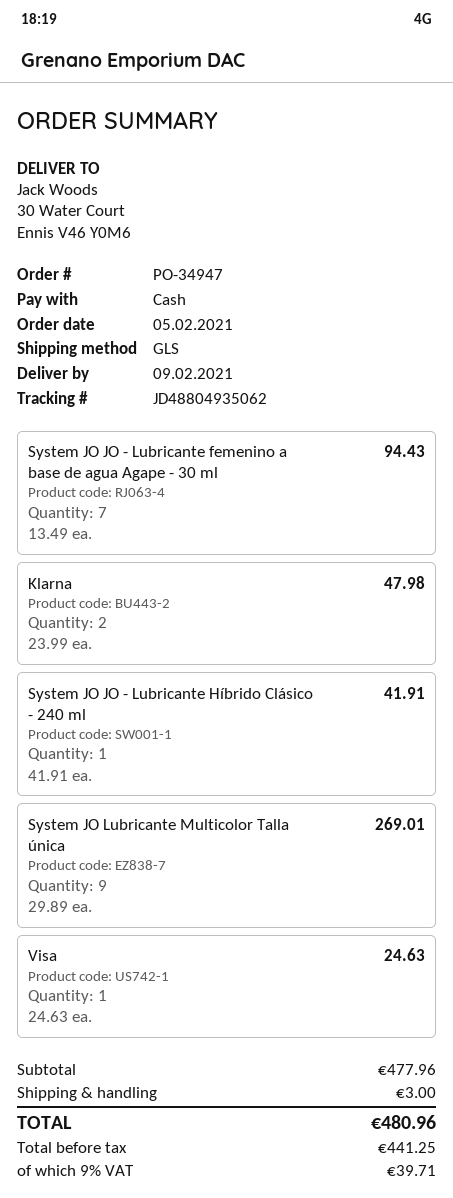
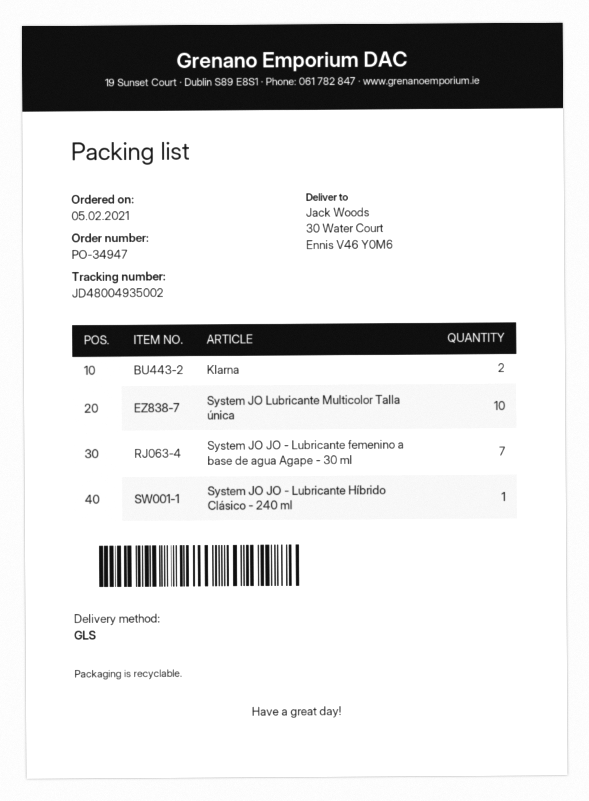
tracking number: JD48804935062 -> JD48004935002
System JO Lubricante Multicolor Talla única: 9 -> 10
Visa: 1 -> none

